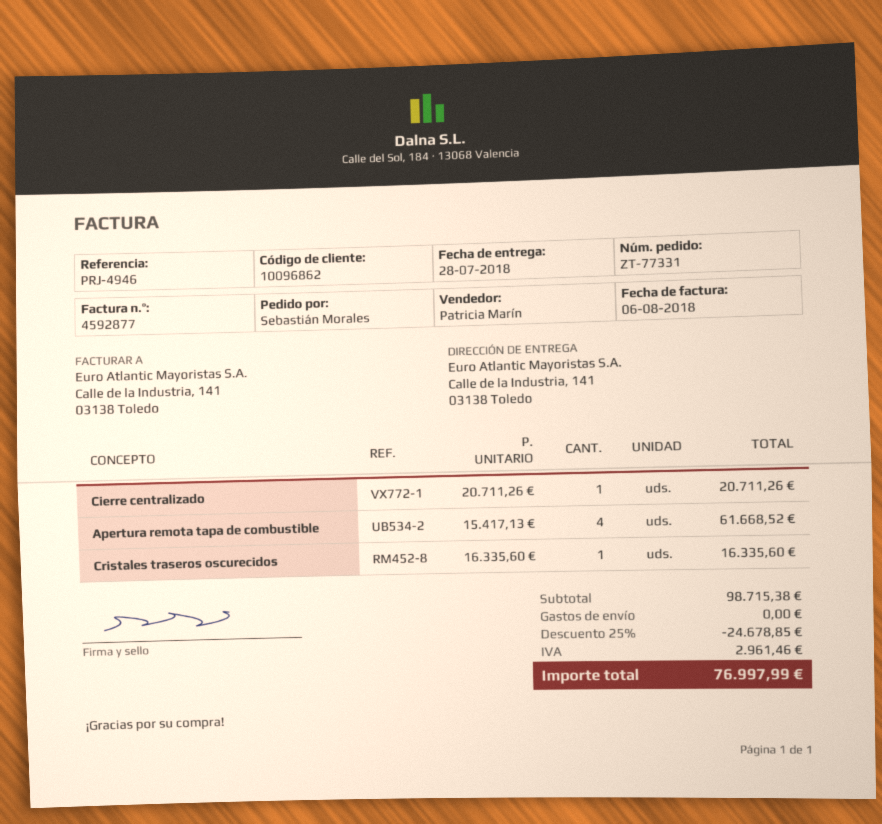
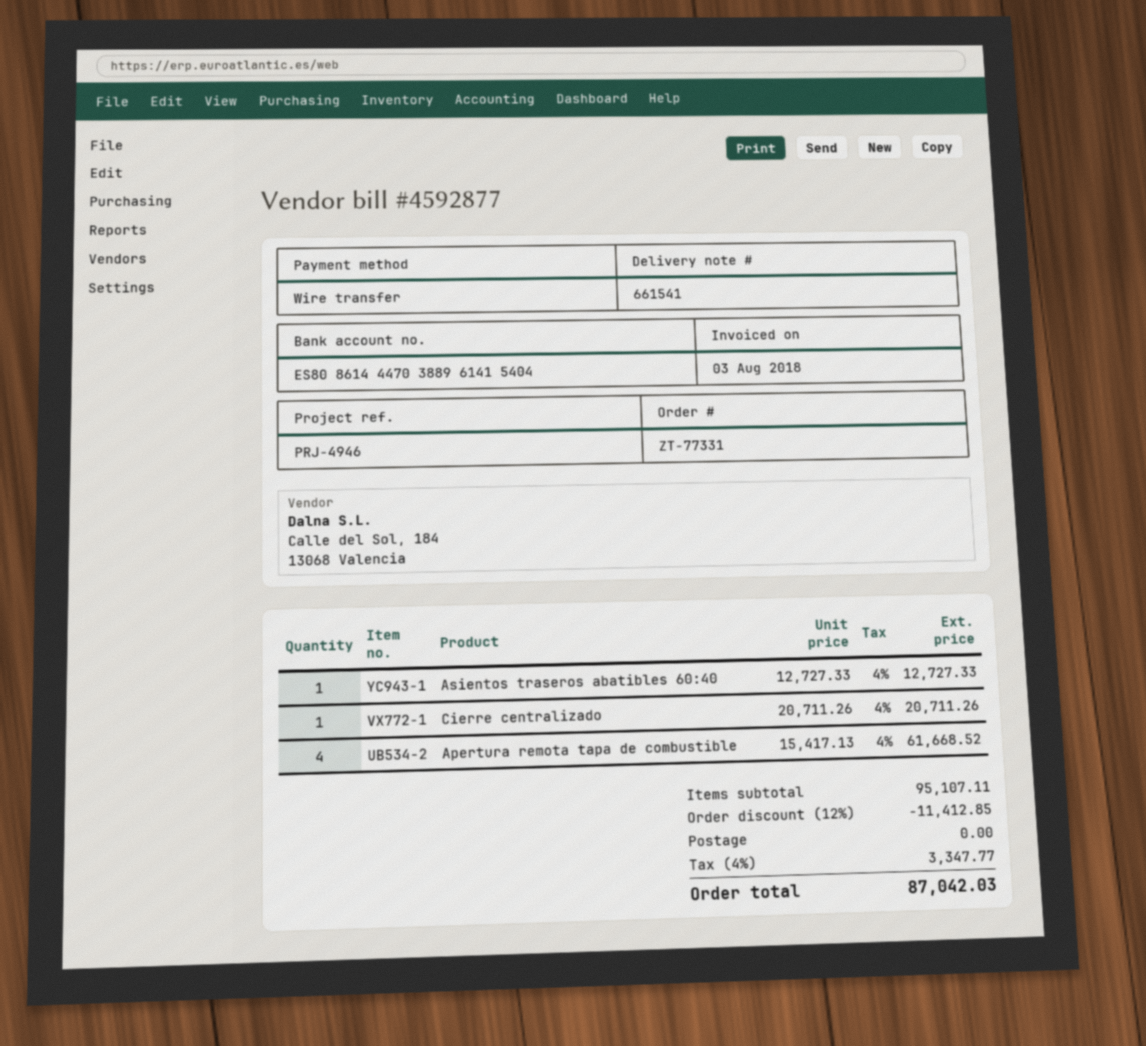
invoice date: 2018-08-06 -> 2018-08-03
Cristales traseros oscurecidos: 1 x 16335.60 = 16335.60 -> none
Asientos traseros abatibles 60:40: none -> 1 x 12727.33 = 12727.33
subtotal: 98715.38 -> 95107.11
discount: 25% = 24678.85 -> 12% = 11412.85
tax: 2961.46 -> 3347.77
total: 76997.99 -> 87042.03

